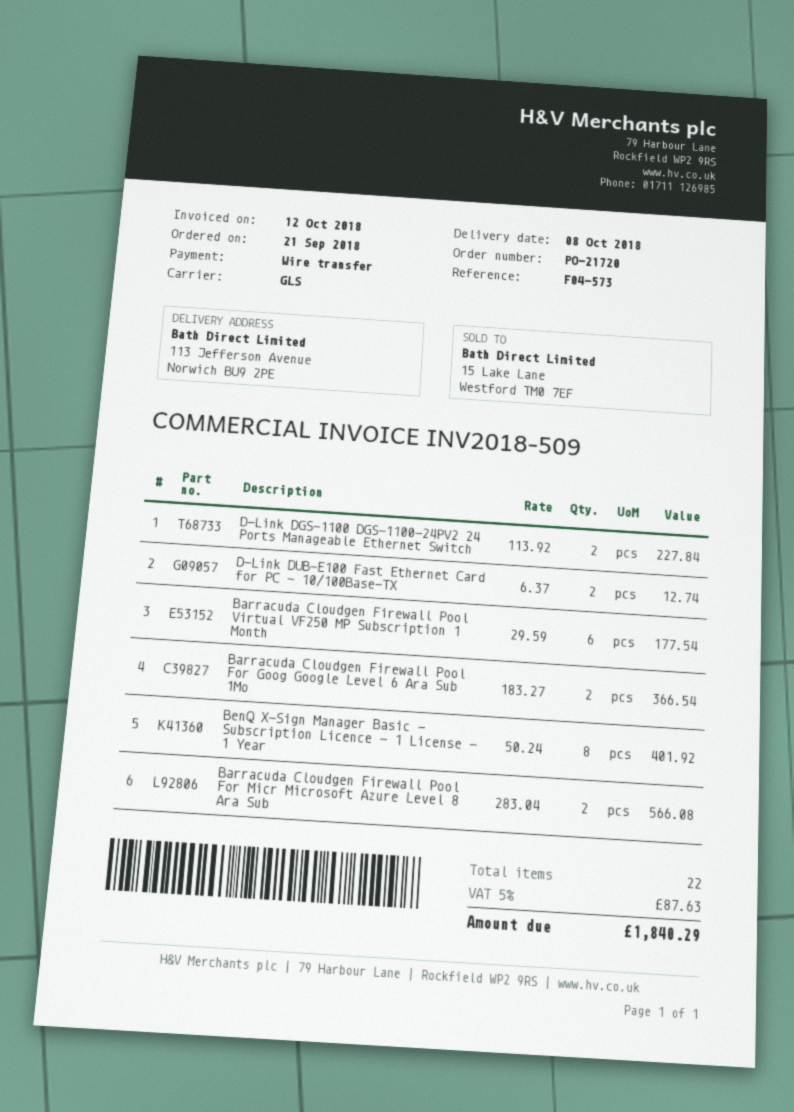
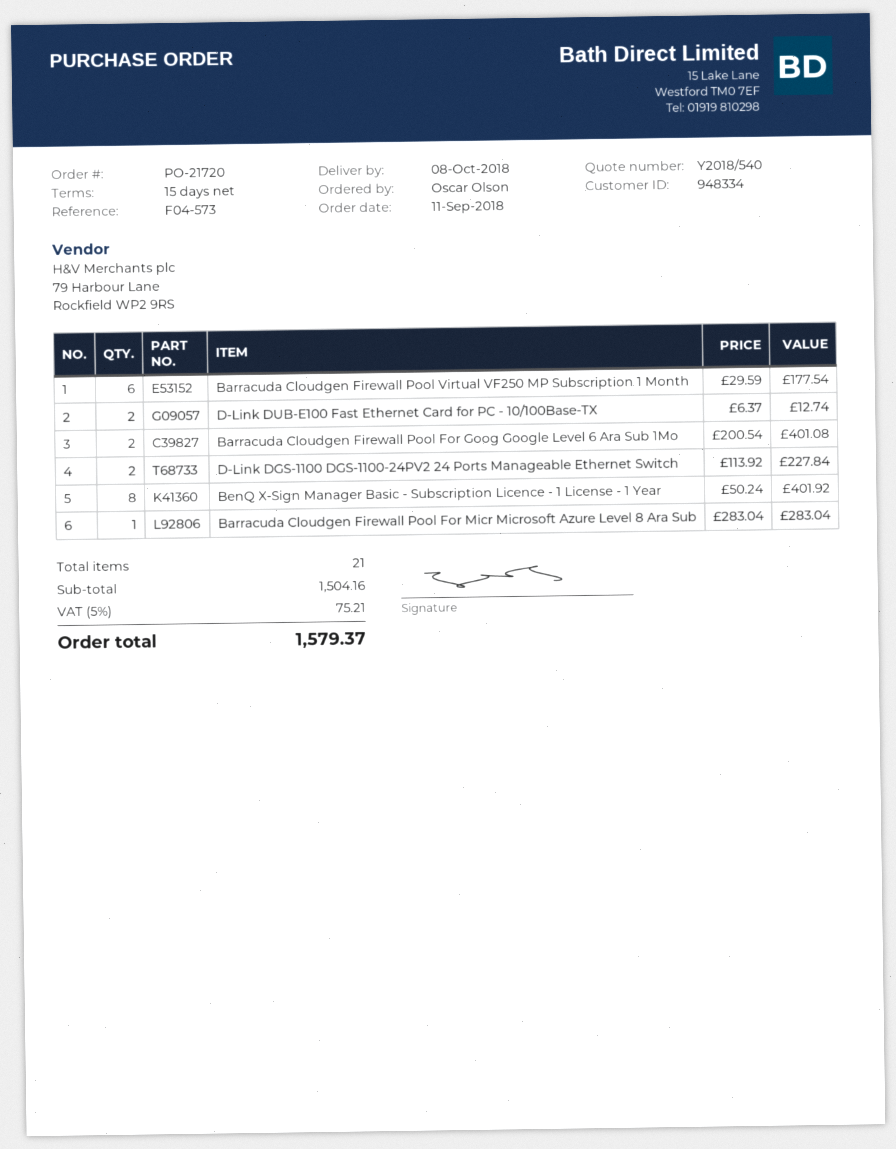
order date: 2018-09-21 -> 2018-09-11
Barracuda Cloudgen Firewall Pool For Goog Google Level 6 Ara Sub 1Mo: 2 x 183.27 = 366.54 -> 2 x 200.54 = 401.08
Barracuda Cloudgen Firewall Pool For Micr Microsoft Azure Level 8 Ara Sub: 2 x 283.04 = 566.08 -> 1 x 283.04 = 283.04
total quantity: 22 -> 21
tax: 5% = 87.63 -> 5% = 75.21
total: 1840.29 -> 1579.37

